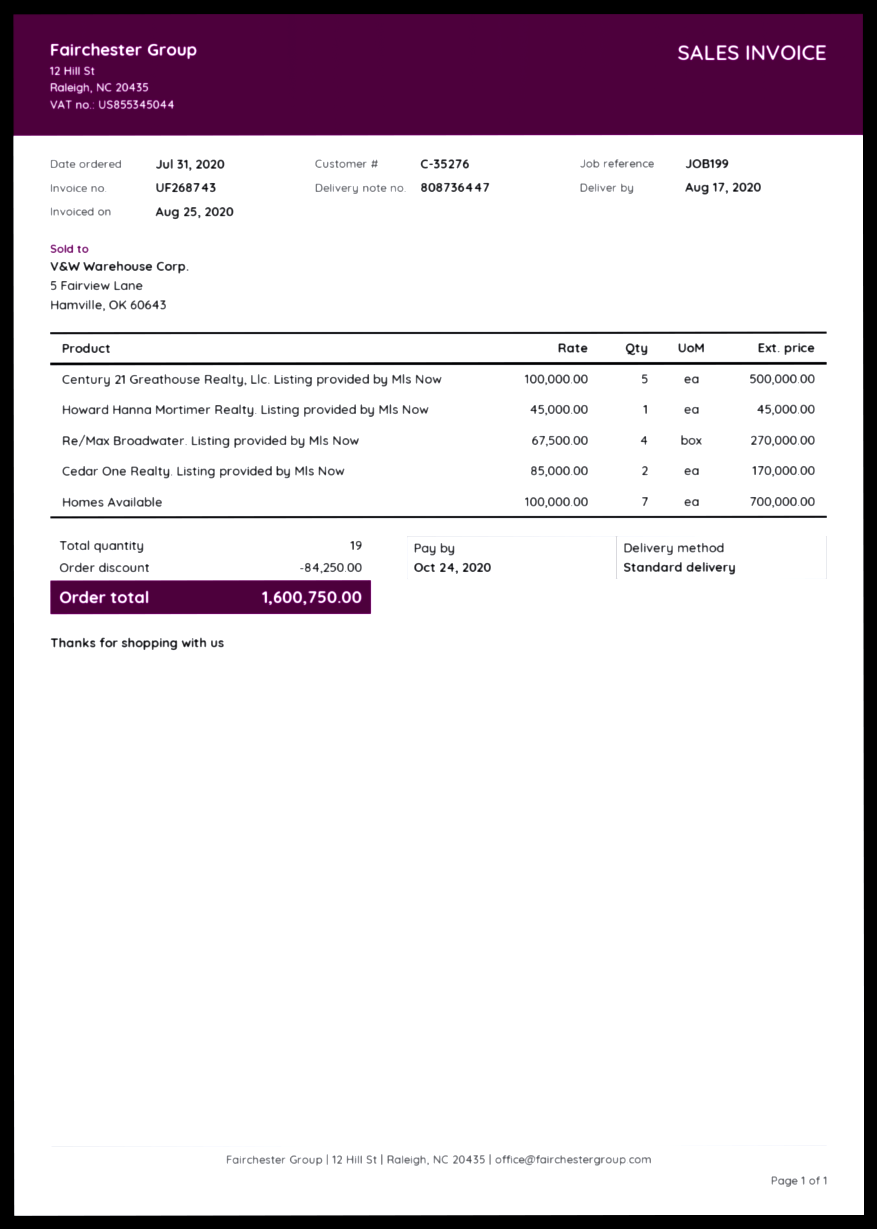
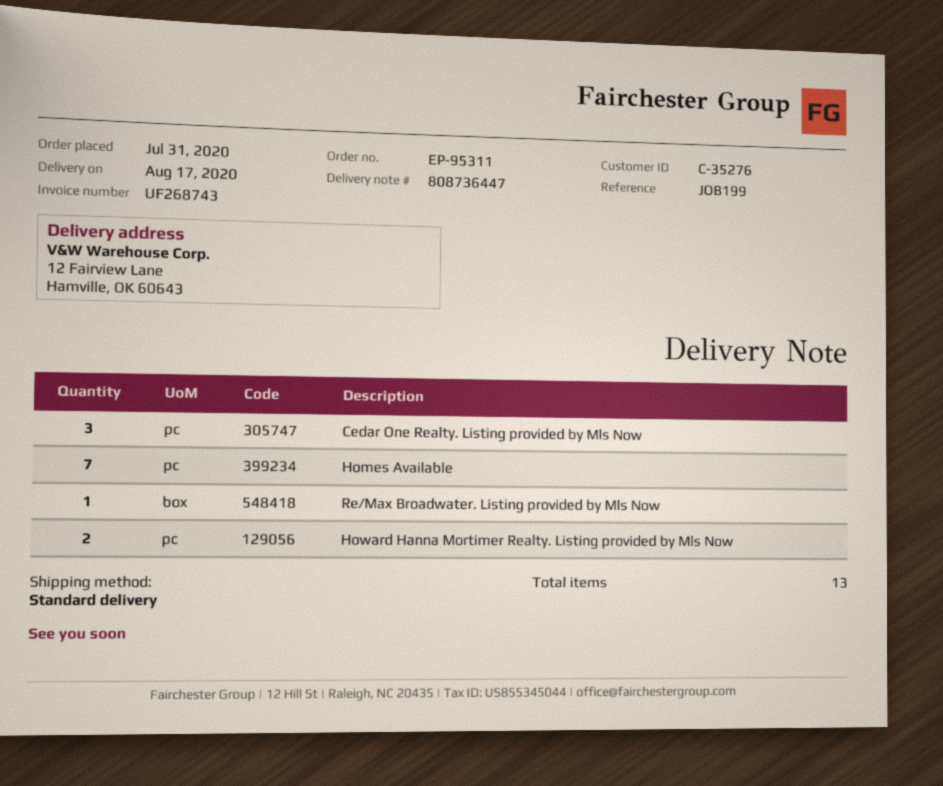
Century 21 Greathouse Realty, Llc. Listing provided by Mls Now: 5 -> none
Howard Hanna Mortimer Realty. Listing provided by Mls Now: 1 -> 2
Re/Max Broadwater. Listing provided by Mls Now: 4 -> 1
Cedar One Realty. Listing provided by Mls Now: 2 -> 3
total quantity: 19 -> 13

